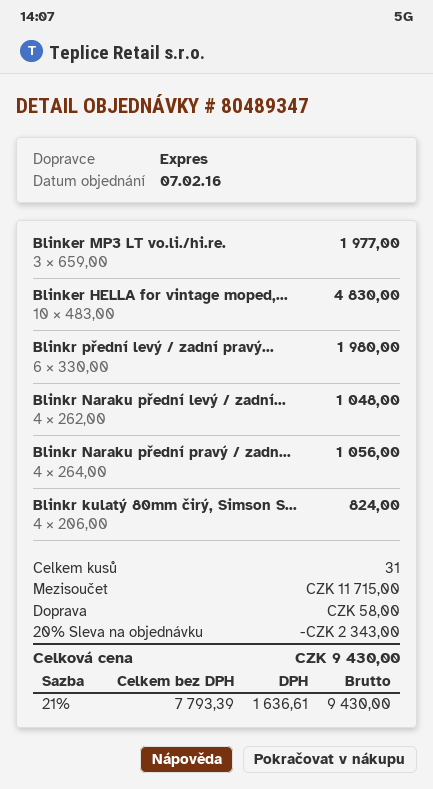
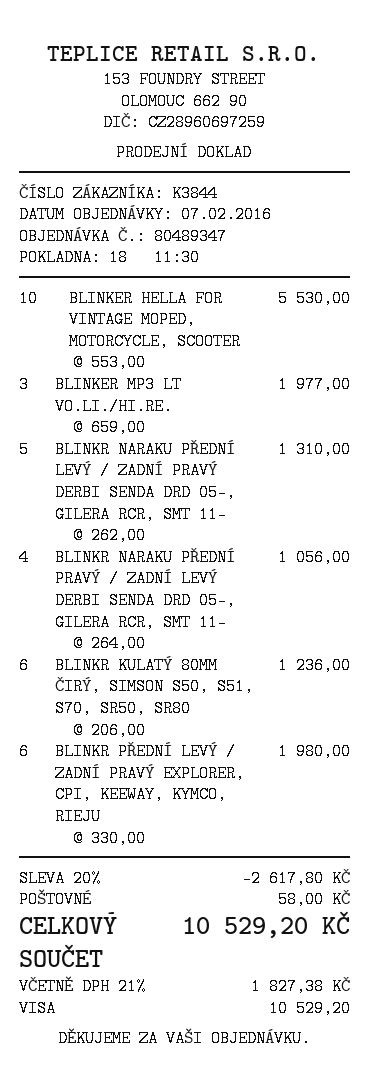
Blinker HELLA for vintage moped,...: 10 x 483.00 = 4830.00 -> 10 x 553.00 = 5530.00
Blinkr Naraku přední levý / zadní...: 4 x 262.00 = 1048.00 -> 5 x 262.00 = 1310.00
Blinkr kulatý 80mm čirý, Simson S...: 4 x 206.00 = 824.00 -> 6 x 206.00 = 1236.00
discount: 20% = 2343.00 -> 20% = 2617.80
tax: 21% = 1636.61 -> 21% = 1827.38
total: 9430.00 -> 10529.20

